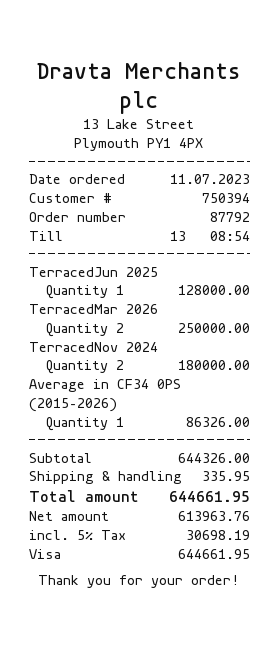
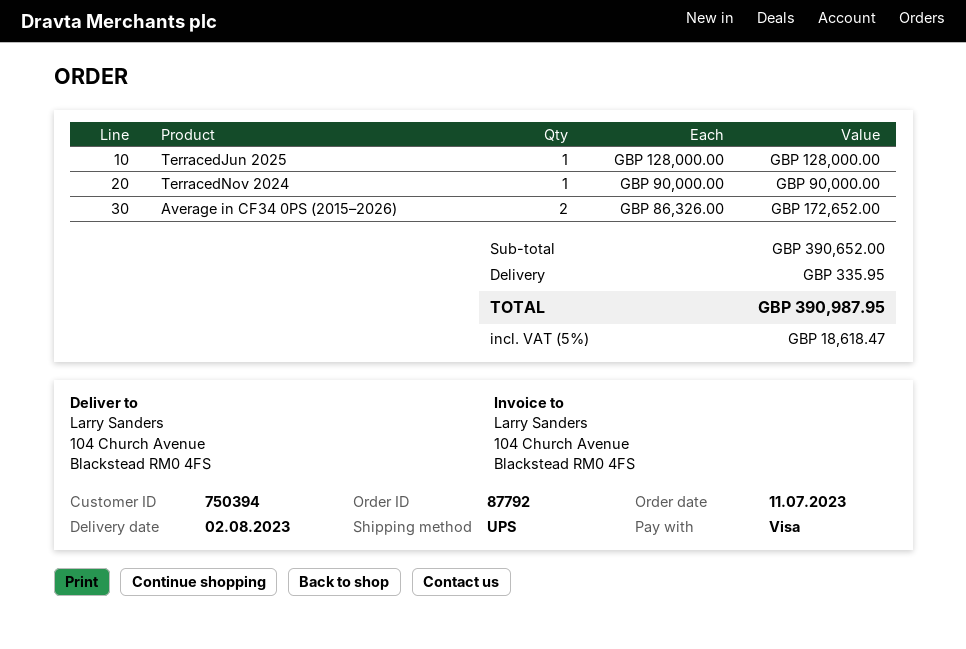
TerracedMar 2026: 2 for 250000.00 -> none
TerracedNov 2024: 2 for 180000.00 -> 1 for 90000.00
Average in CF34 0PS (2015–2026): 1 for 86326.00 -> 2 for 172652.00
subtotal: 644326.00 -> 390652.00
tax: 5% = 30698.19 -> 5% = 18618.47
total: 644661.95 -> 390987.95

